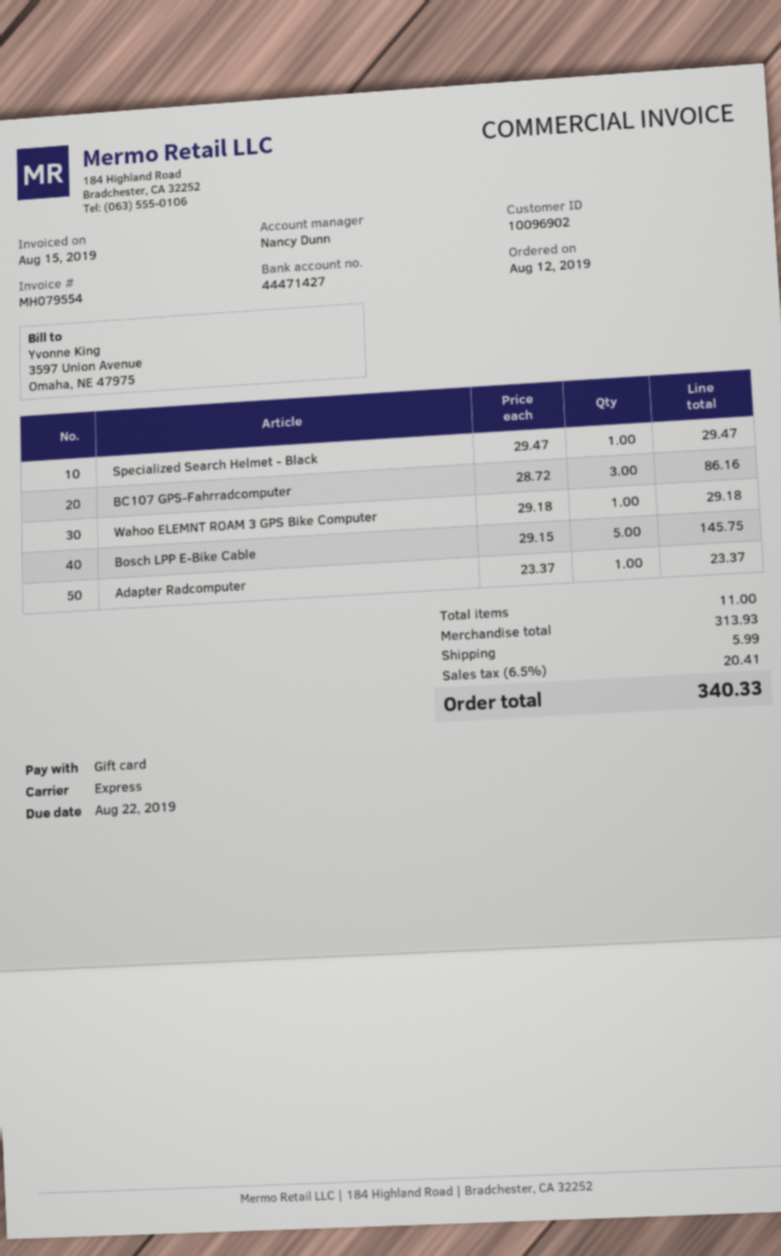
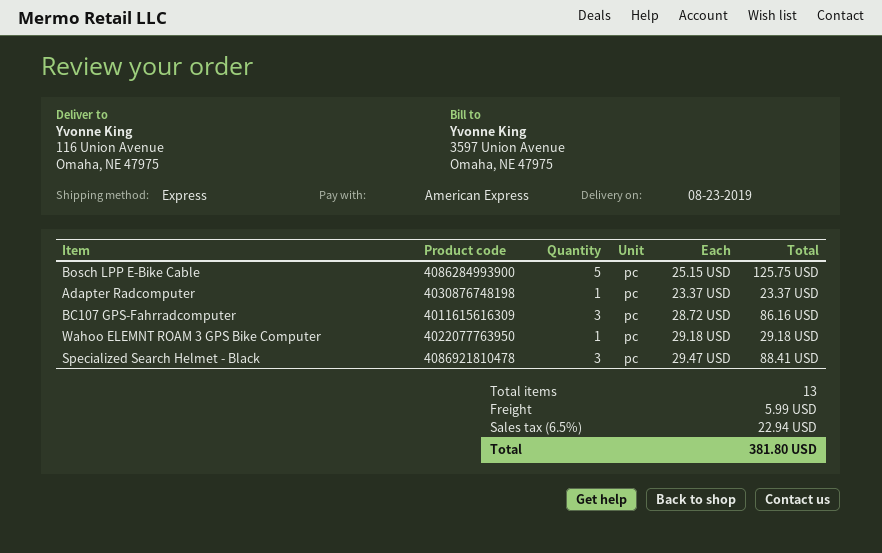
payment method: gift card -> American Express
Specialized Search Helmet - Black: 1 x 29.47 = 29.47 -> 3 x 29.47 = 88.41
Bosch LPP E-Bike Cable: 5 x 29.15 = 145.75 -> 5 x 25.15 = 125.75
total quantity: 11 -> 13
tax: 6.5% = 20.41 -> 6.5% = 22.94
total: 340.33 -> 381.80

